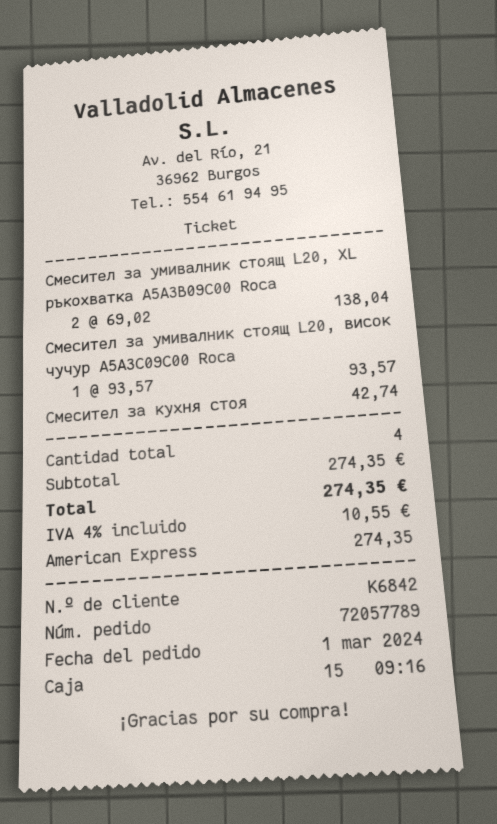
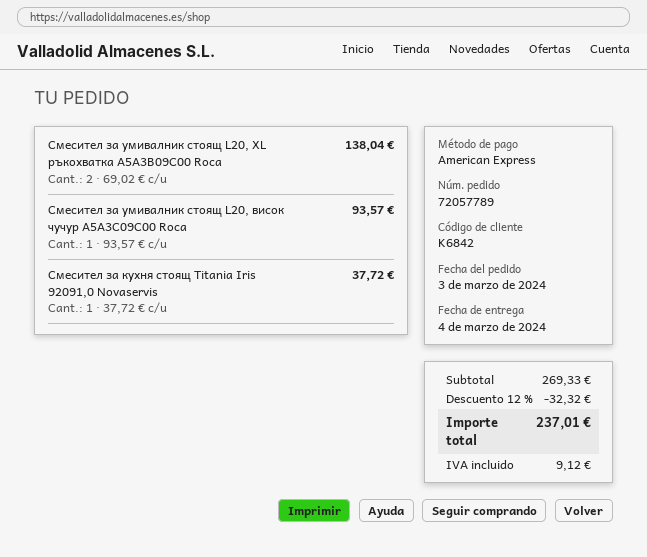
order date: 2024-03-01 -> 2024-03-03
Смесител за кухня стоя: 1 x 42.74 = 42.74 -> 1 x 37.72 = 37.72
subtotal: 274.35 -> 269.33
discount: none -> 12% = 32.32
tax: 10.55 -> 9.12
total: 274.35 -> 237.01

